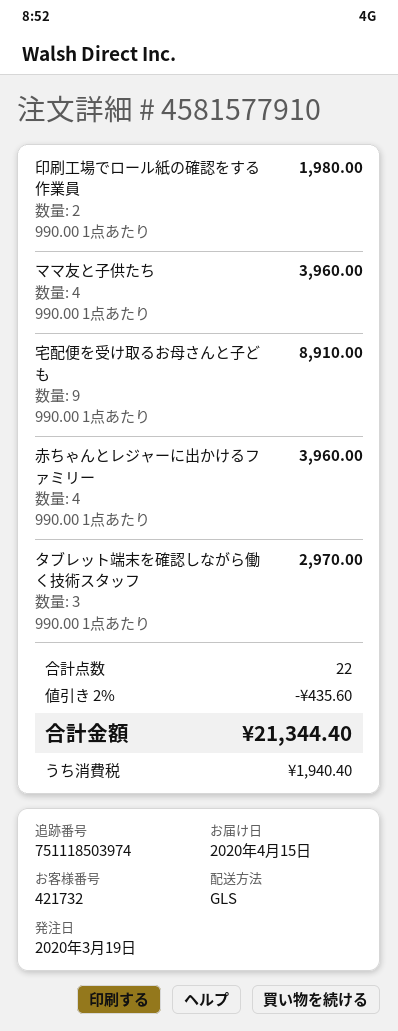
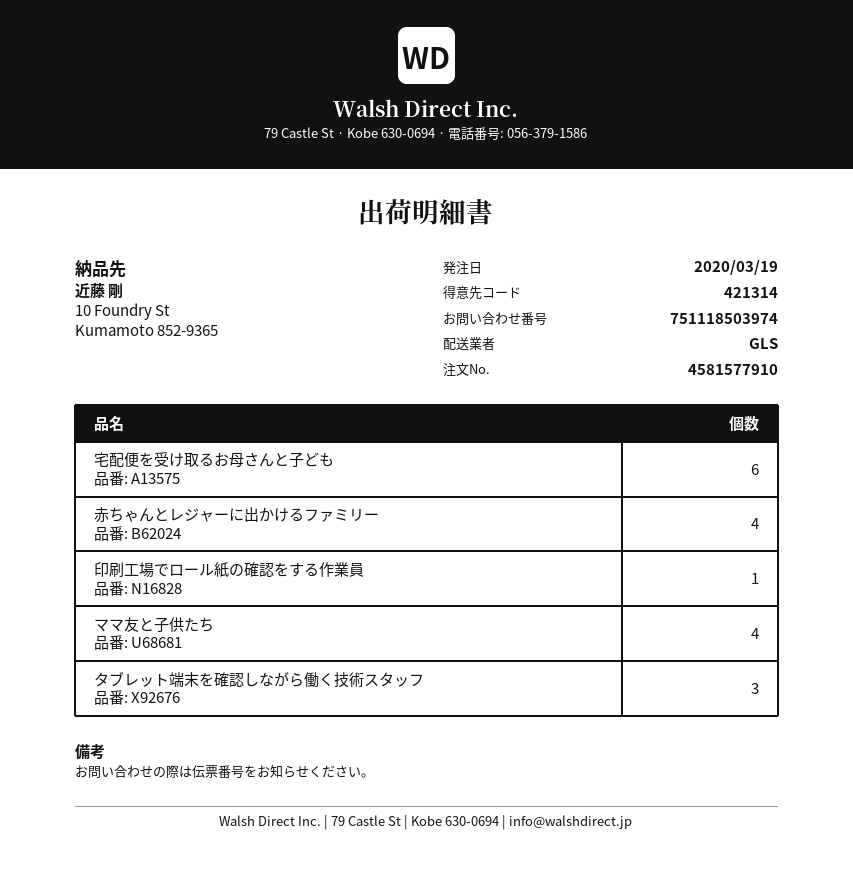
customer number: 421732 -> 421314
印刷工場でロール紙の確認をする作業員: 2 -> 1
宅配便を受け取るお母さんと子ども: 9 -> 6

